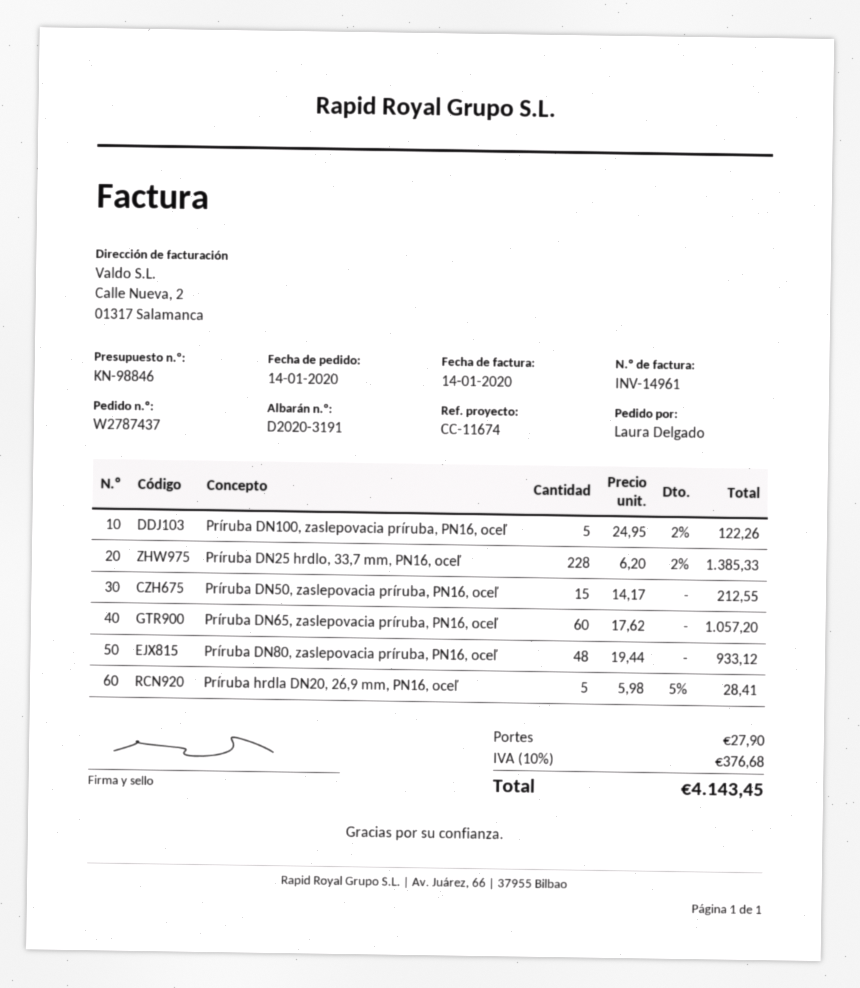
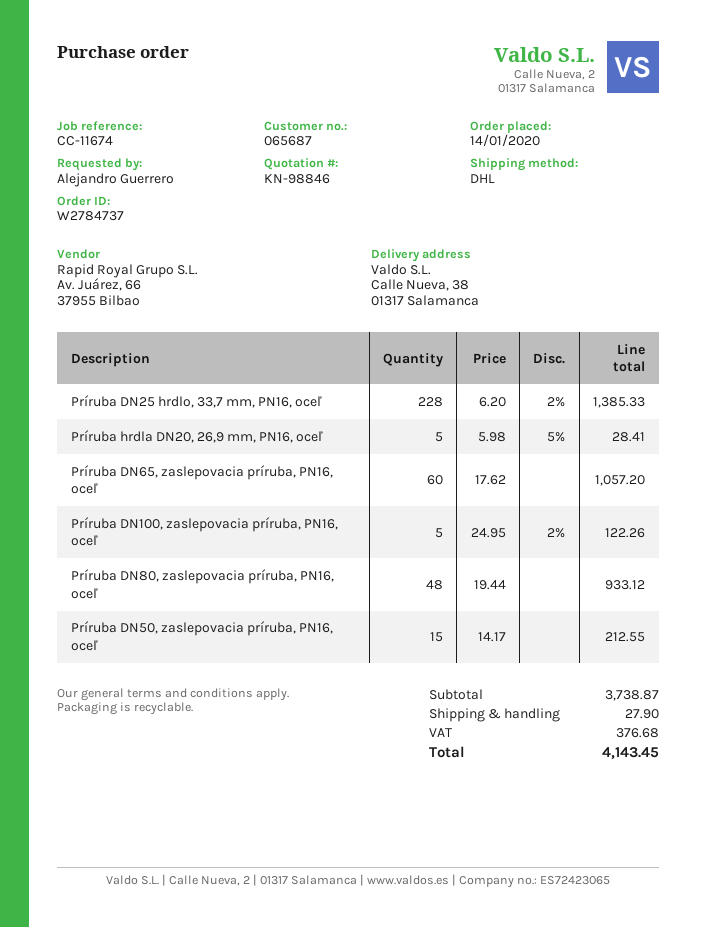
order number: W2787437 -> W2784737
ordered by: Laura Delgado -> Alejandro Guerrero

